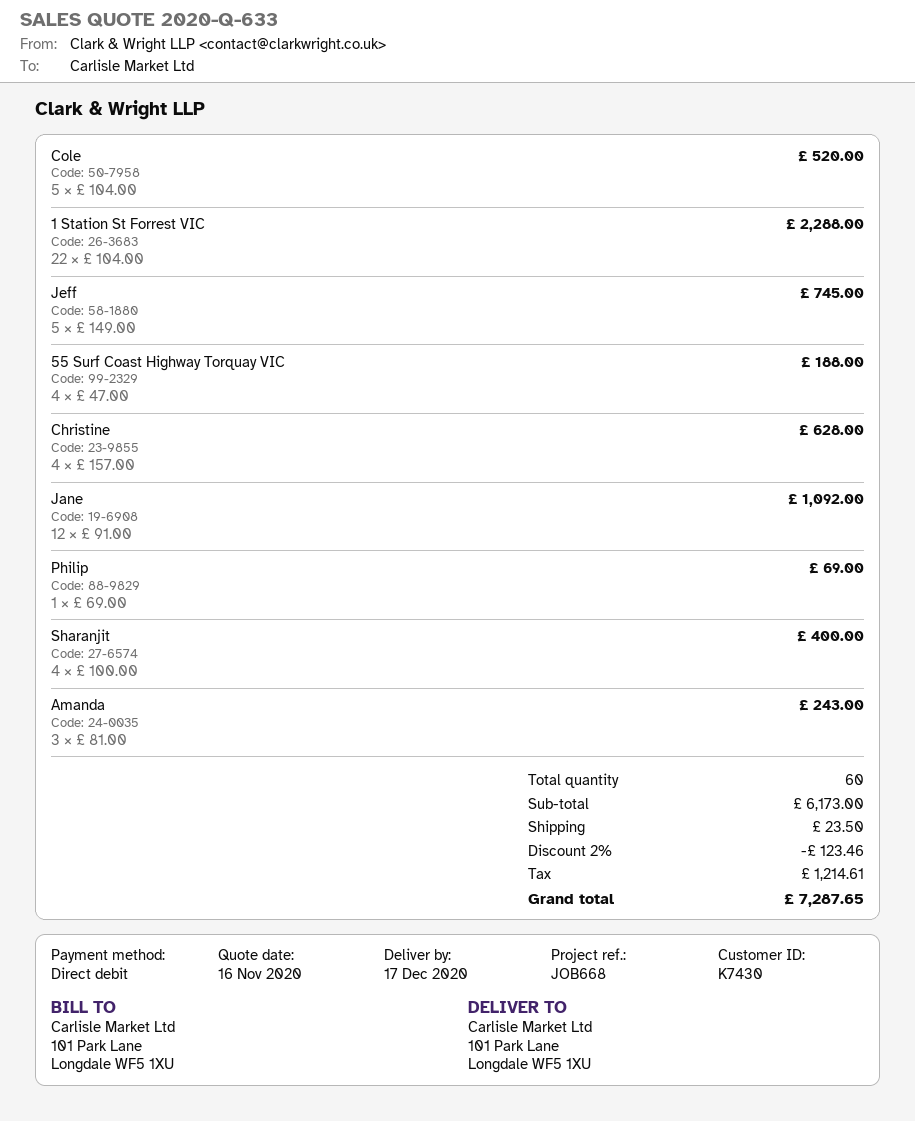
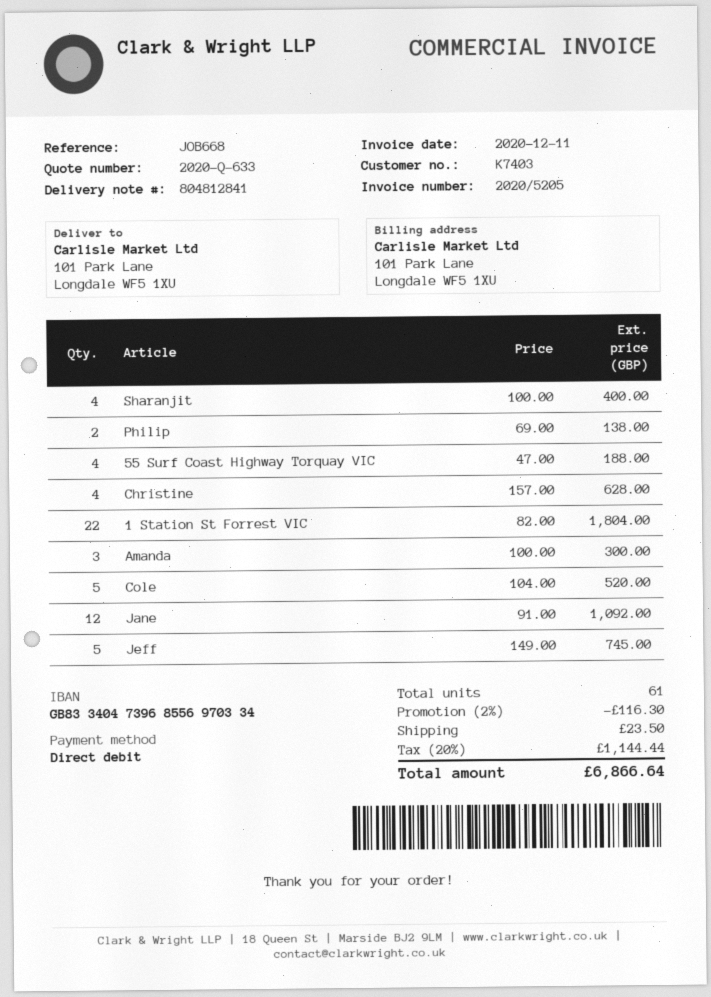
customer number: K7430 -> K7403
1 Station St Forrest VIC: 22 x 104.00 = 2288.00 -> 22 x 82.00 = 1804.00
Philip: 1 x 69.00 = 69.00 -> 2 x 69.00 = 138.00
Amanda: 3 x 81.00 = 243.00 -> 3 x 100.00 = 300.00
total quantity: 60 -> 61
discount: 2% = 123.46 -> 2% = 116.30
tax: 1214.61 -> 1144.44
total: 7287.65 -> 6866.64

